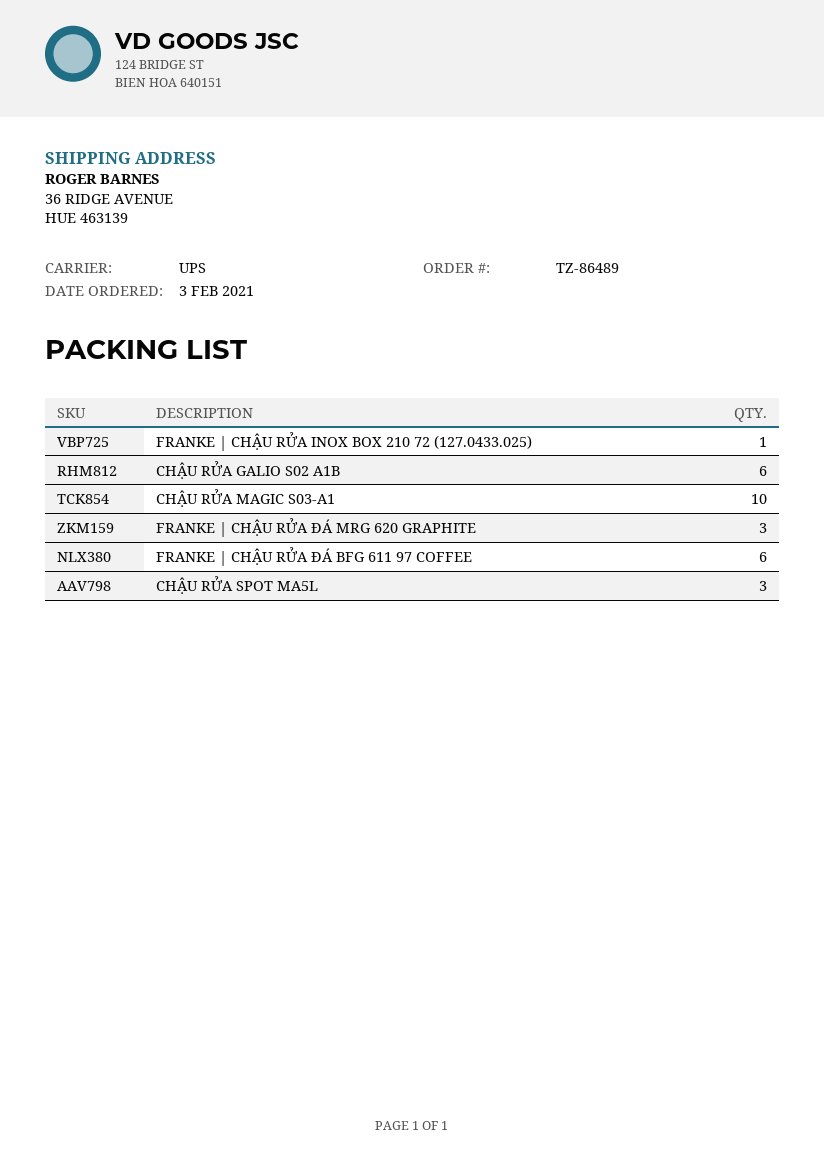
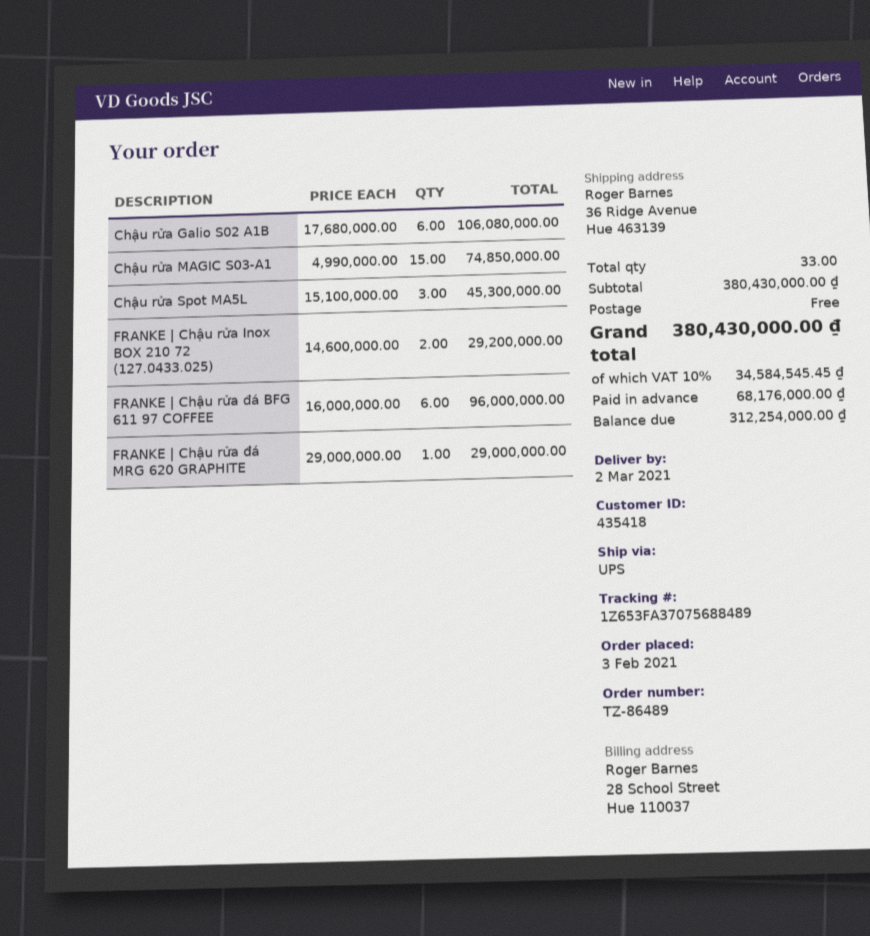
FRANKE | CHẬU RỬA INOX BOX 210 72 (127.0433.025): 1 -> 2
CHẬU RỬA MAGIC S03-A1: 10 -> 15
FRANKE | CHẬU RỬA ĐÁ MRG 620 GRAPHITE: 3 -> 1

